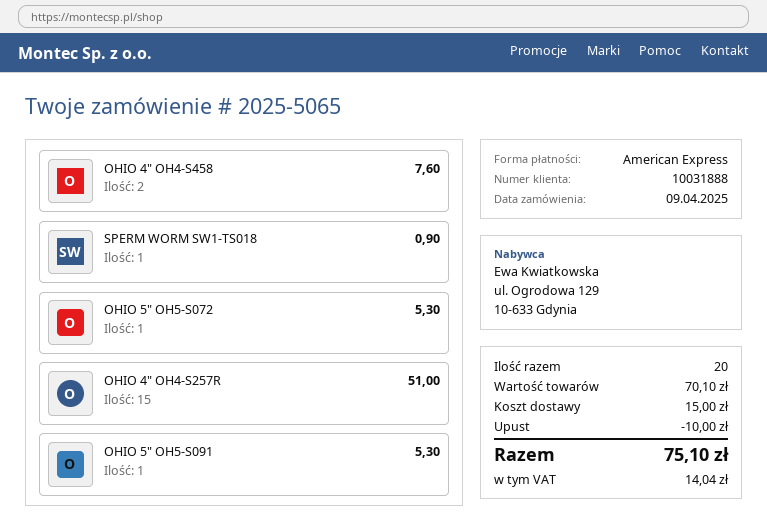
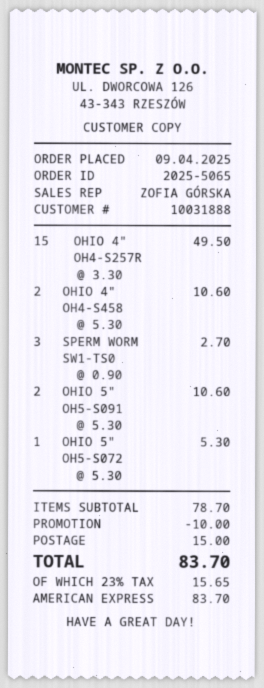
OHIO 4" OH4-S458: 2 for 7.60 -> 2 for 10.60
SPERM WORM SW1-TS018: 1 for 0.90 -> 3 for 2.70
OHIO 4" OH4-S257R: 15 for 51.00 -> 15 for 49.50
OHIO 5" OH5-S091: 1 for 5.30 -> 2 for 10.60
subtotal: 70.10 -> 78.70
tax: 14.04 -> 15.65
total: 75.10 -> 83.70

